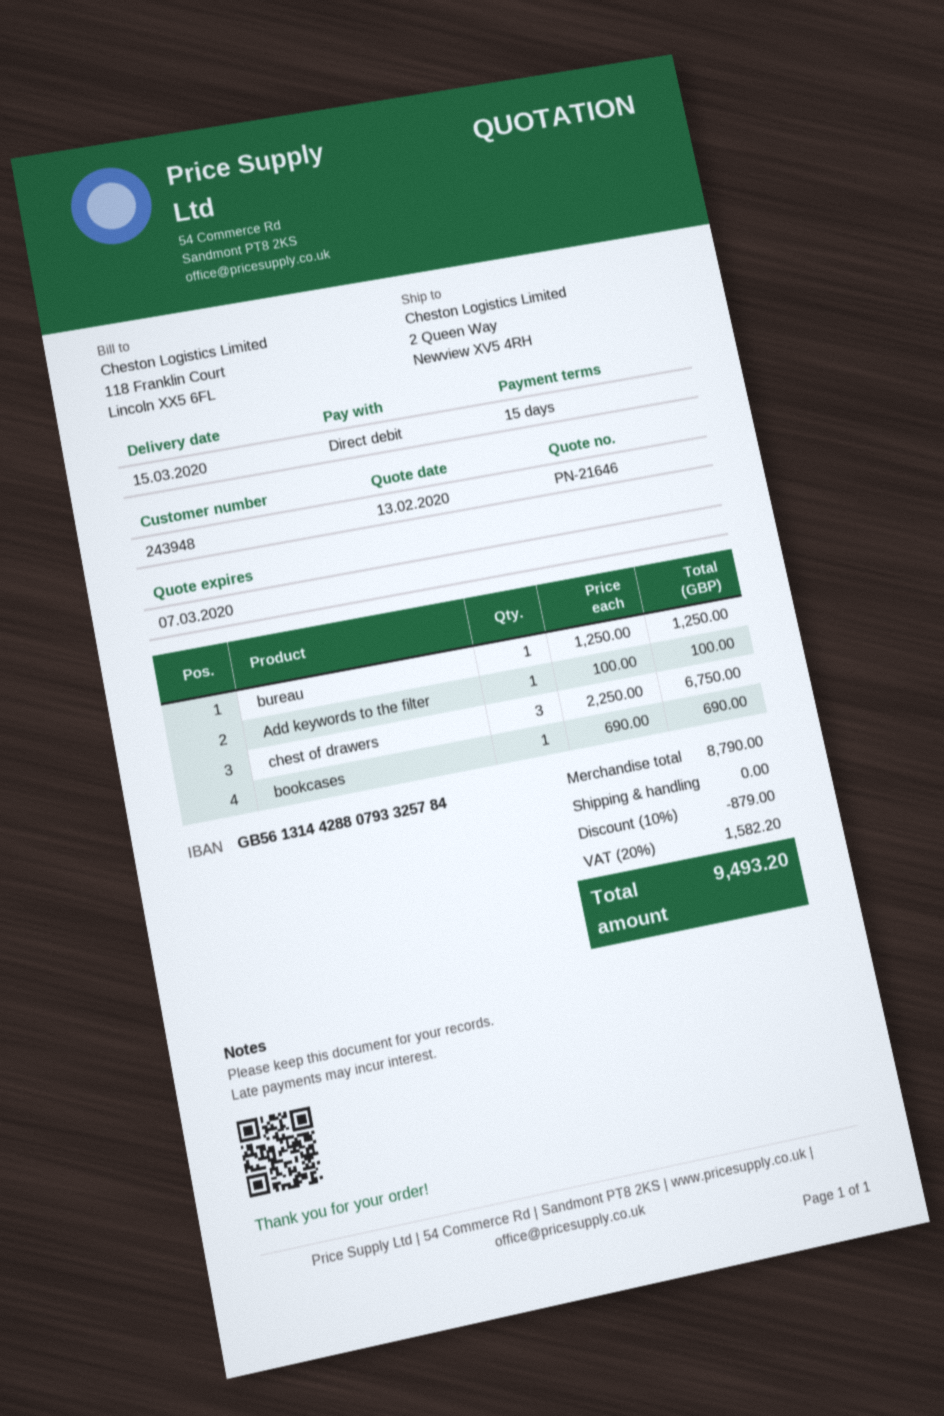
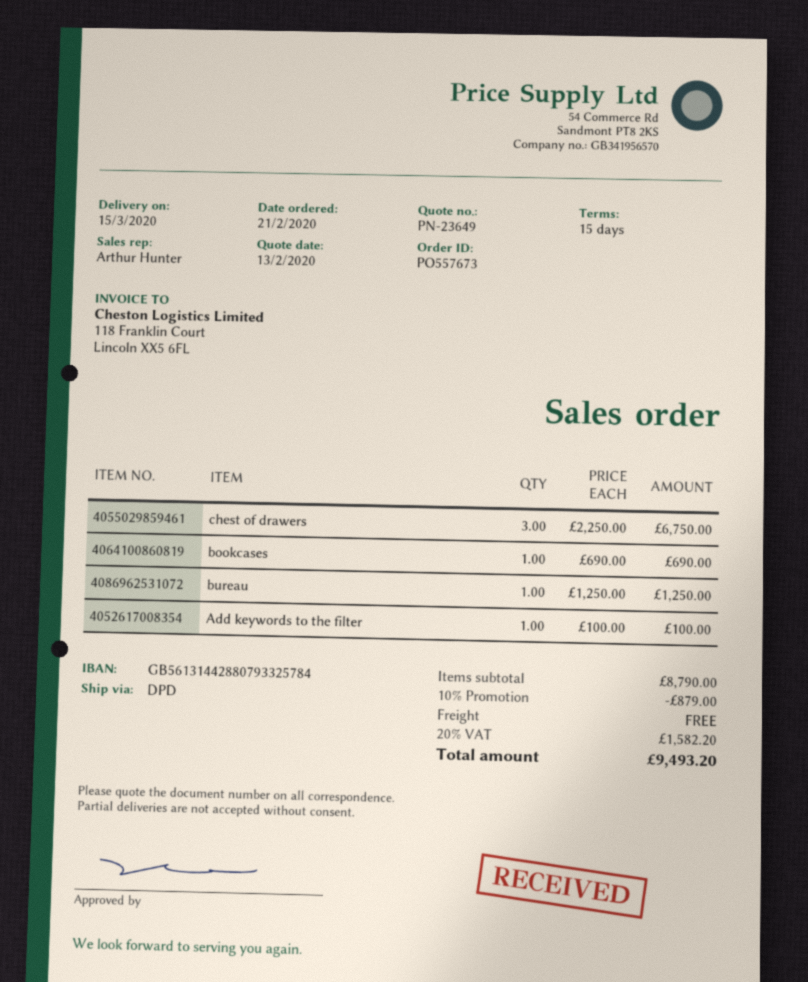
quote number: PN-21646 -> PN-23649

